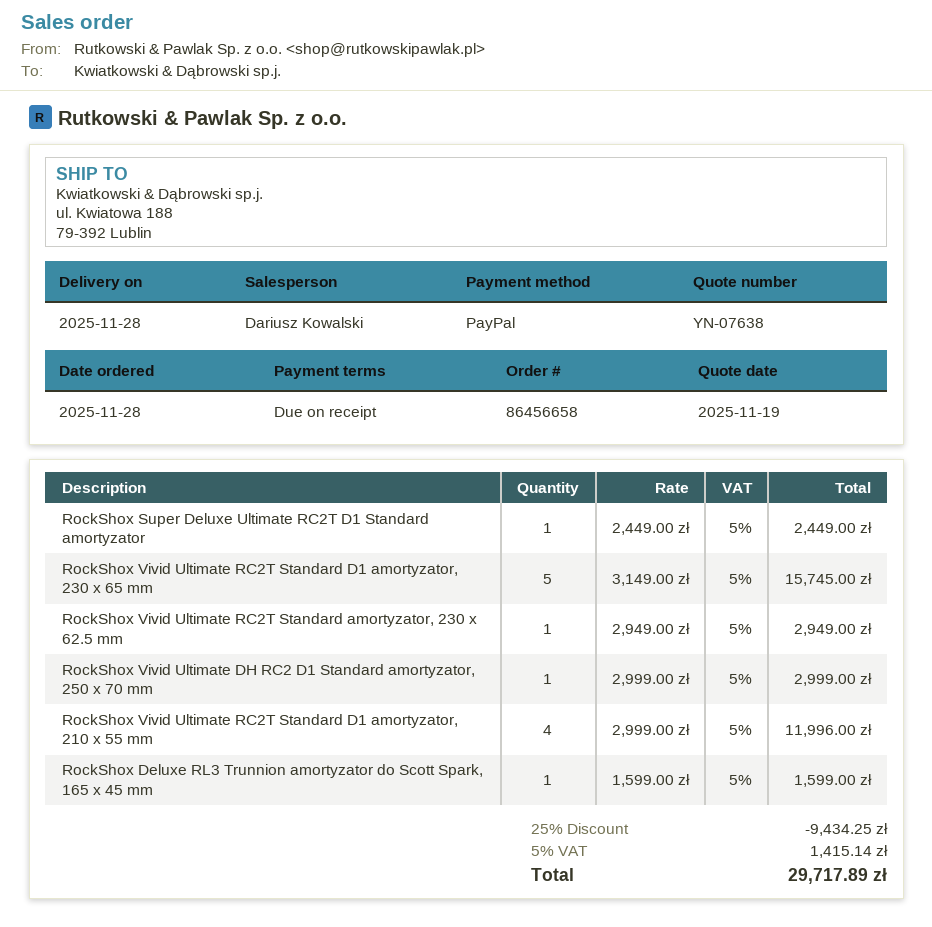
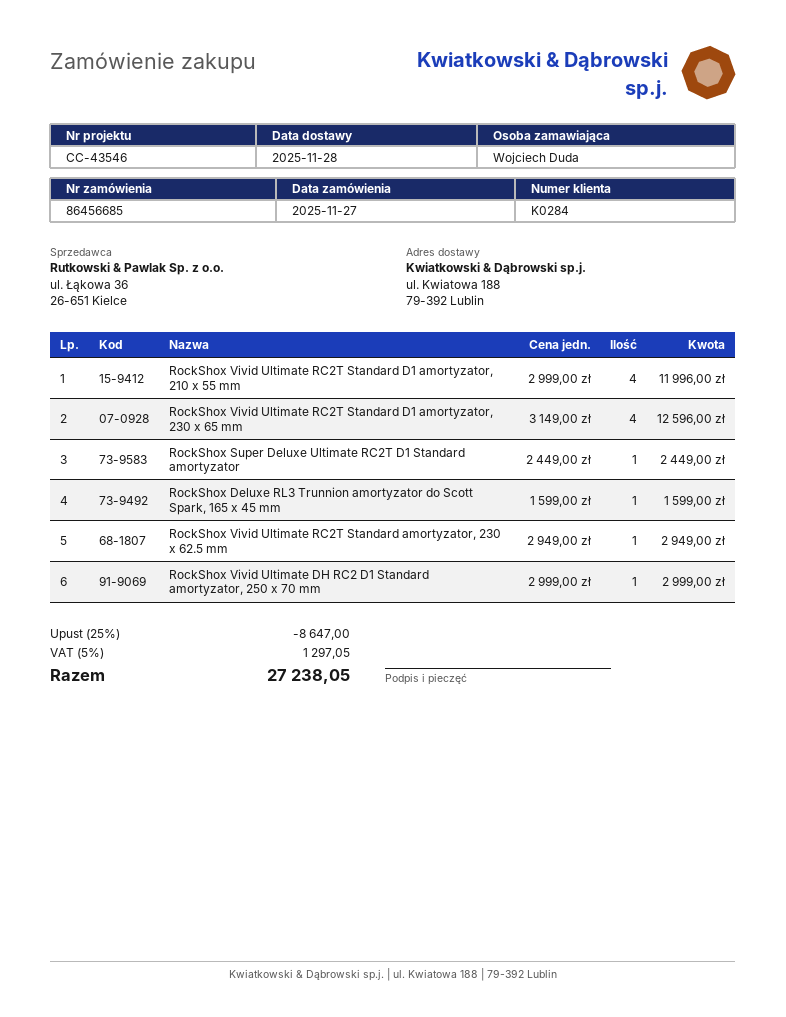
order number: 86456658 -> 86456685
order date: 2025-11-28 -> 2025-11-27
RockShox Vivid Ultimate RC2T Standard D1 amortyzator, 230 x 65 mm: 5 x 3149.00 = 15745.00 -> 4 x 3149.00 = 12596.00
discount: 25% = 9434.25 -> 25% = 8647.00
tax: 5% = 1415.14 -> 5% = 1297.05
total: 29717.89 -> 27238.05

